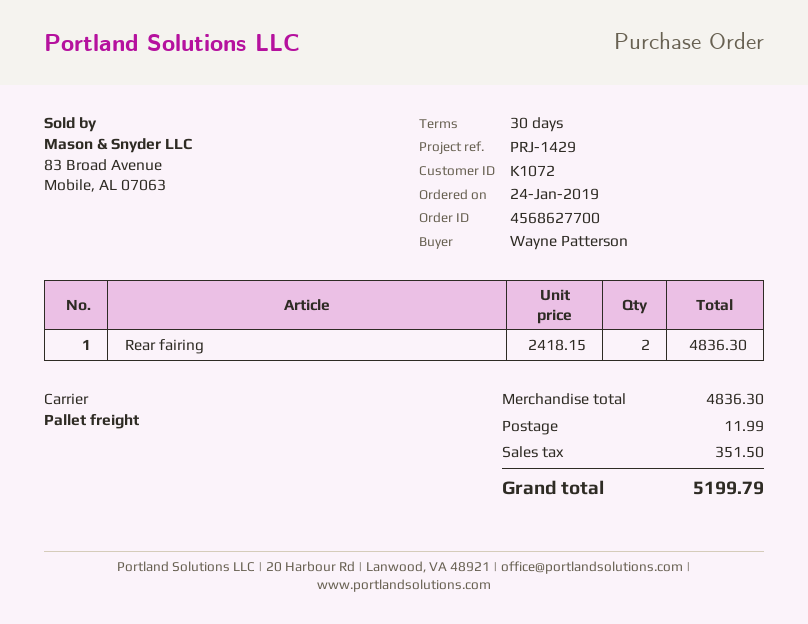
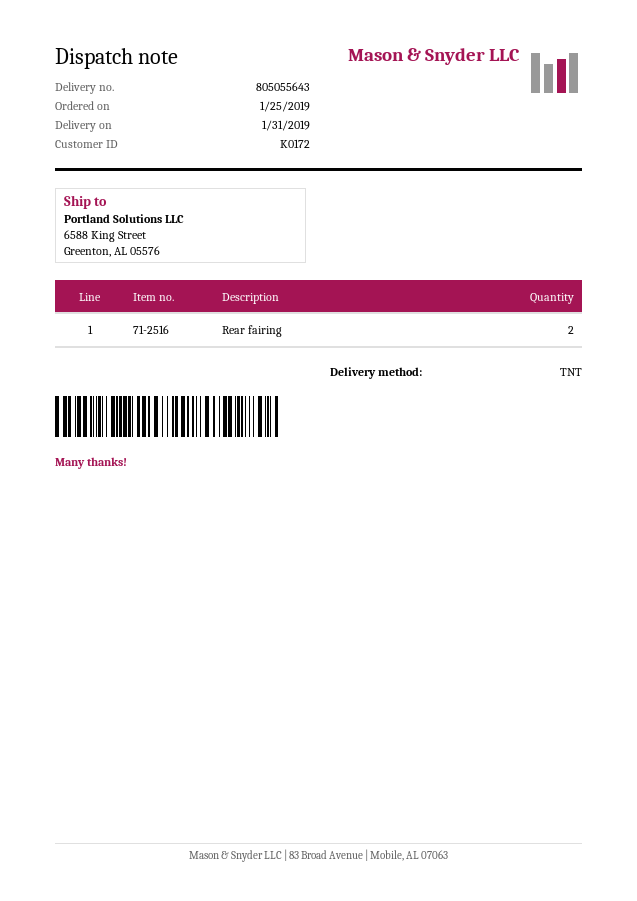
order date: 2019-01-24 -> 2019-01-25
customer number: K1072 -> K0172
shipping method: pallet freight -> TNT

